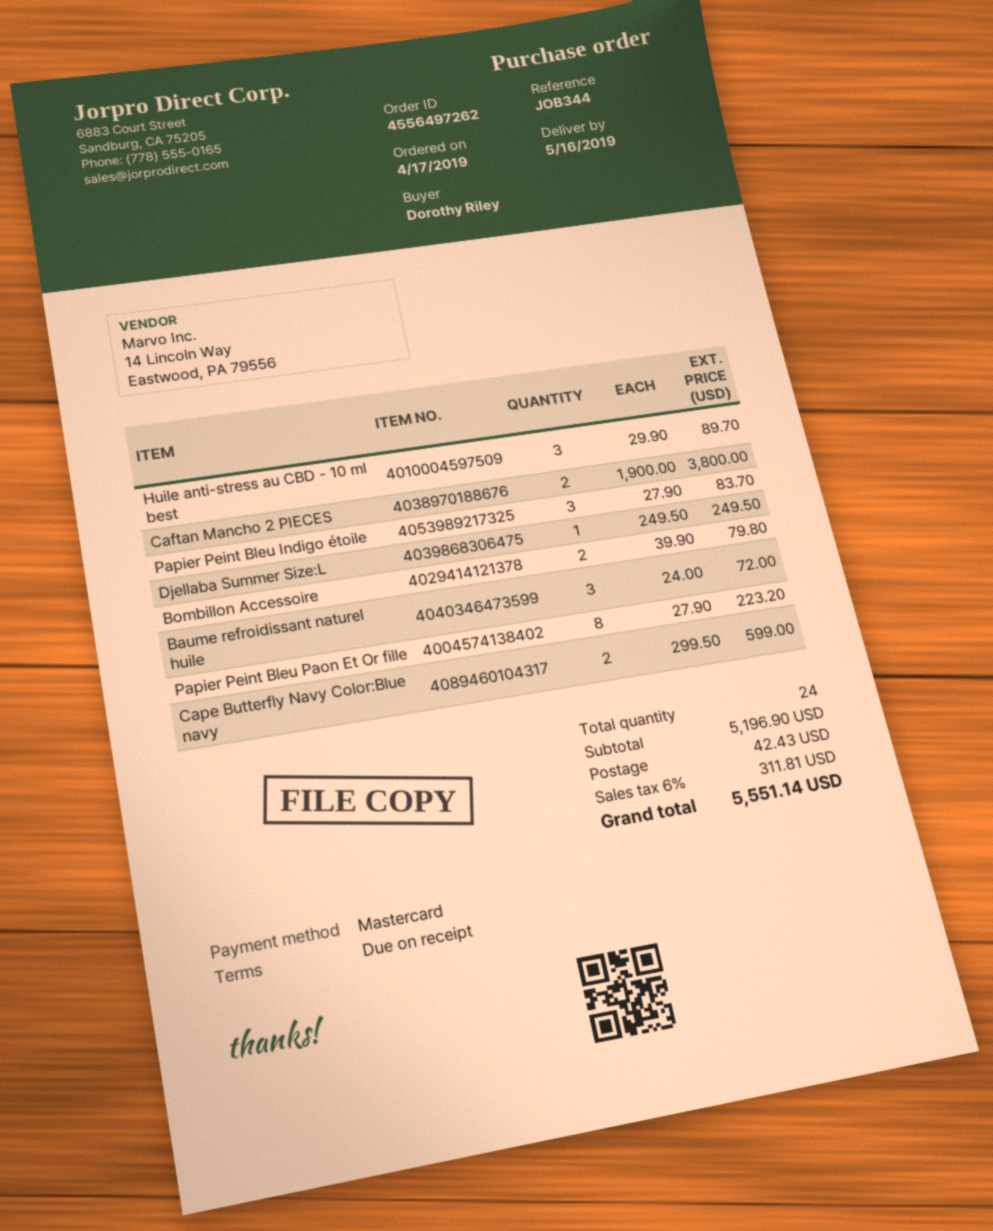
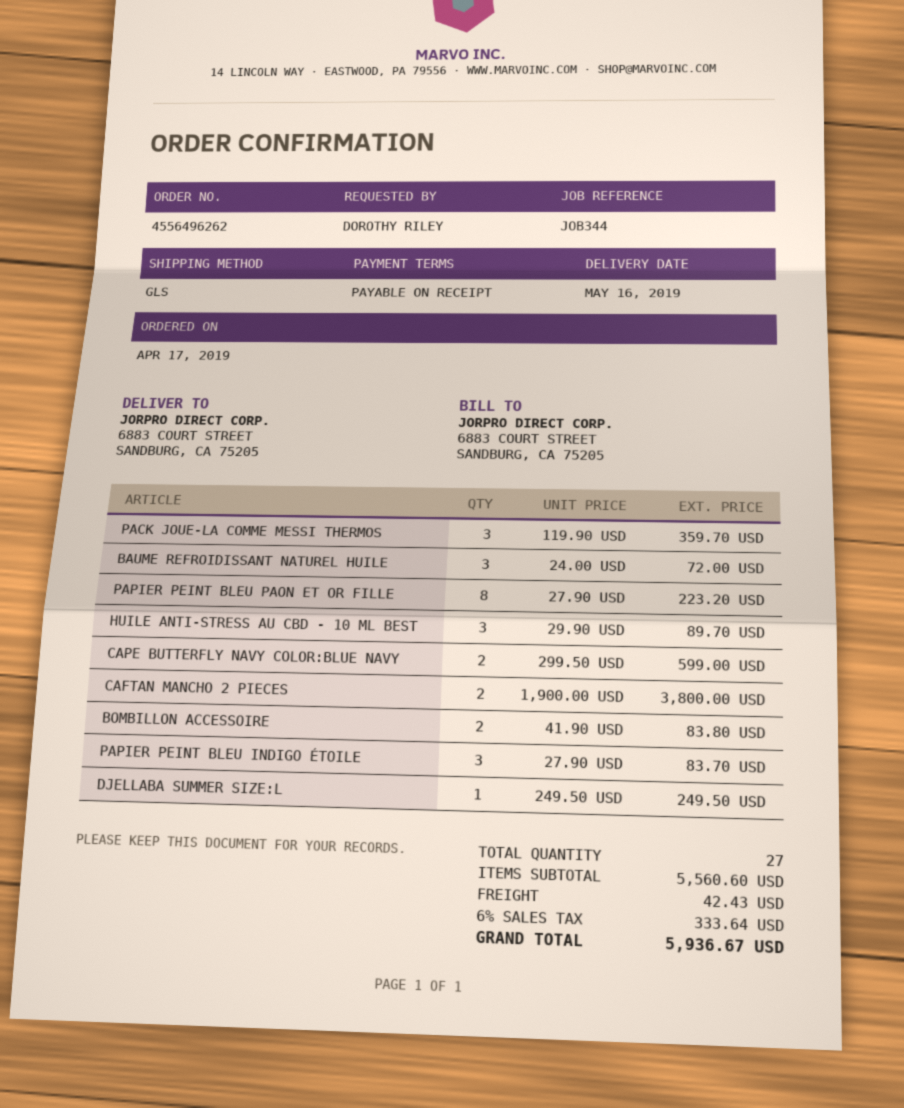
order number: 4556497262 -> 4556496262
Bombillon Accessoire: 2 x 39.90 = 79.80 -> 2 x 41.90 = 83.80
PACK JOUE-LA COMME MESSI THERMOS: none -> 3 x 119.90 = 359.70
total quantity: 24 -> 27
subtotal: 5196.90 -> 5560.60
tax: 6% = 311.81 -> 6% = 333.64
total: 5551.14 -> 5936.67

